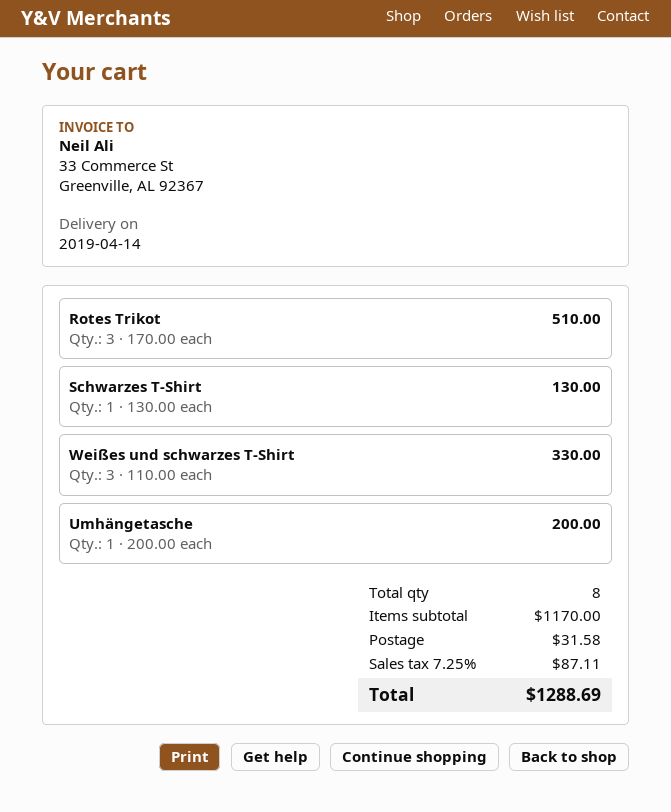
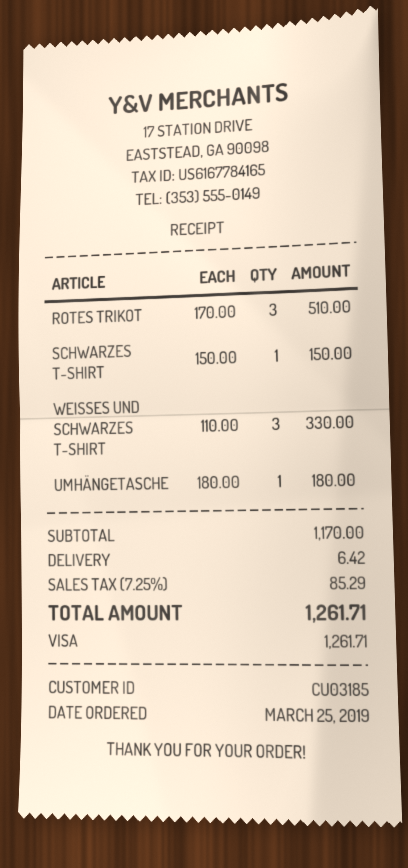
Schwarzes T-Shirt: 1 x 130.00 = 130.00 -> 1 x 150.00 = 150.00
Umhängetasche: 1 x 200.00 = 200.00 -> 1 x 180.00 = 180.00
shipping: 31.58 -> 6.42
tax: 7.25% = 87.11 -> 7.25% = 85.29
total: 1288.69 -> 1261.71

